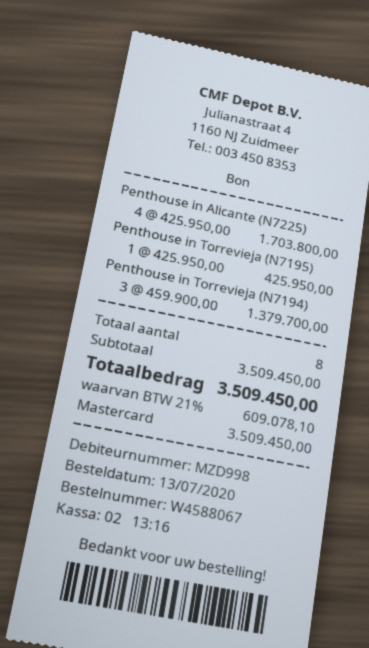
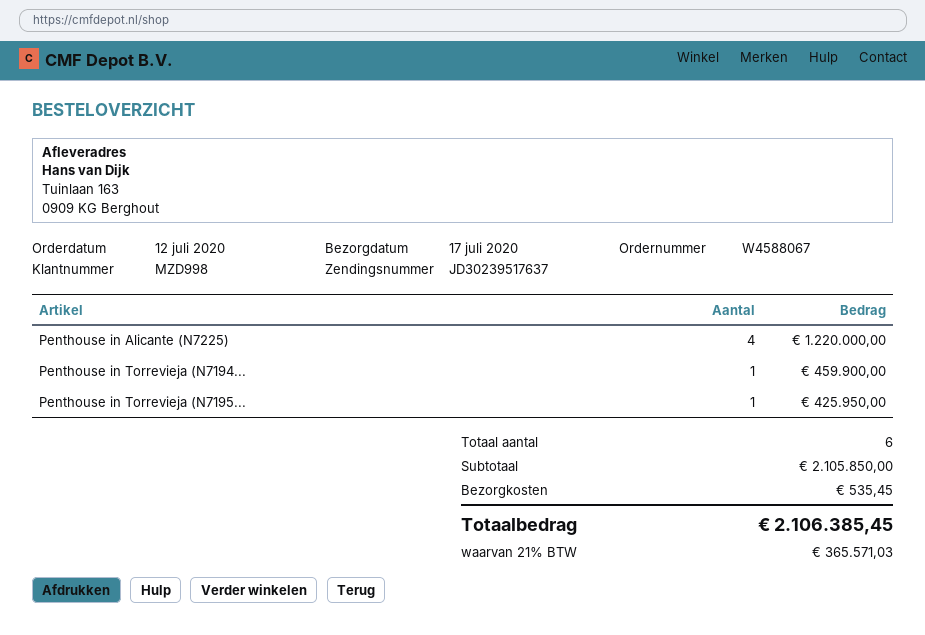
order date: 2020-07-13 -> 2020-07-12
Penthouse in Alicante (N7225): 4 for 1703800.00 -> 4 for 1220000.00
Penthouse in Torrevieja (N7194): 3 for 1379700.00 -> 1 for 459900.00
total quantity: 8 -> 6
subtotal: 3509450.00 -> 2105850.00
shipping: none -> 535.45
tax: 21% = 609078.10 -> 21% = 365571.03
total: 3509450.00 -> 2106385.45

